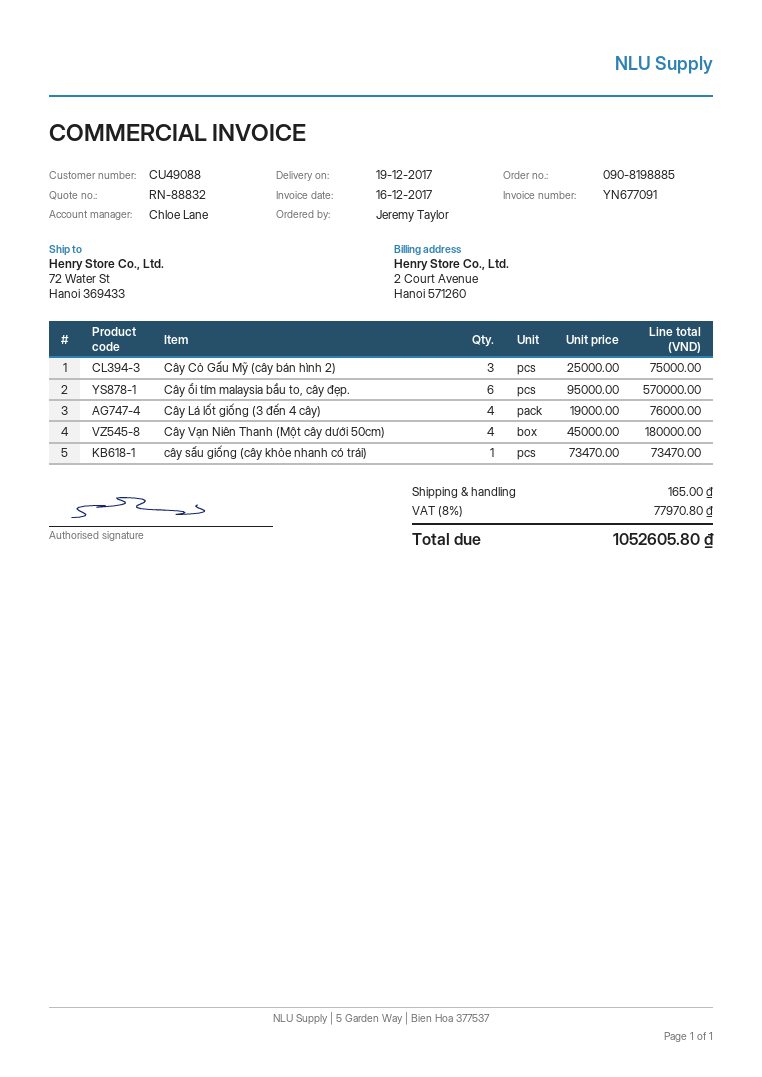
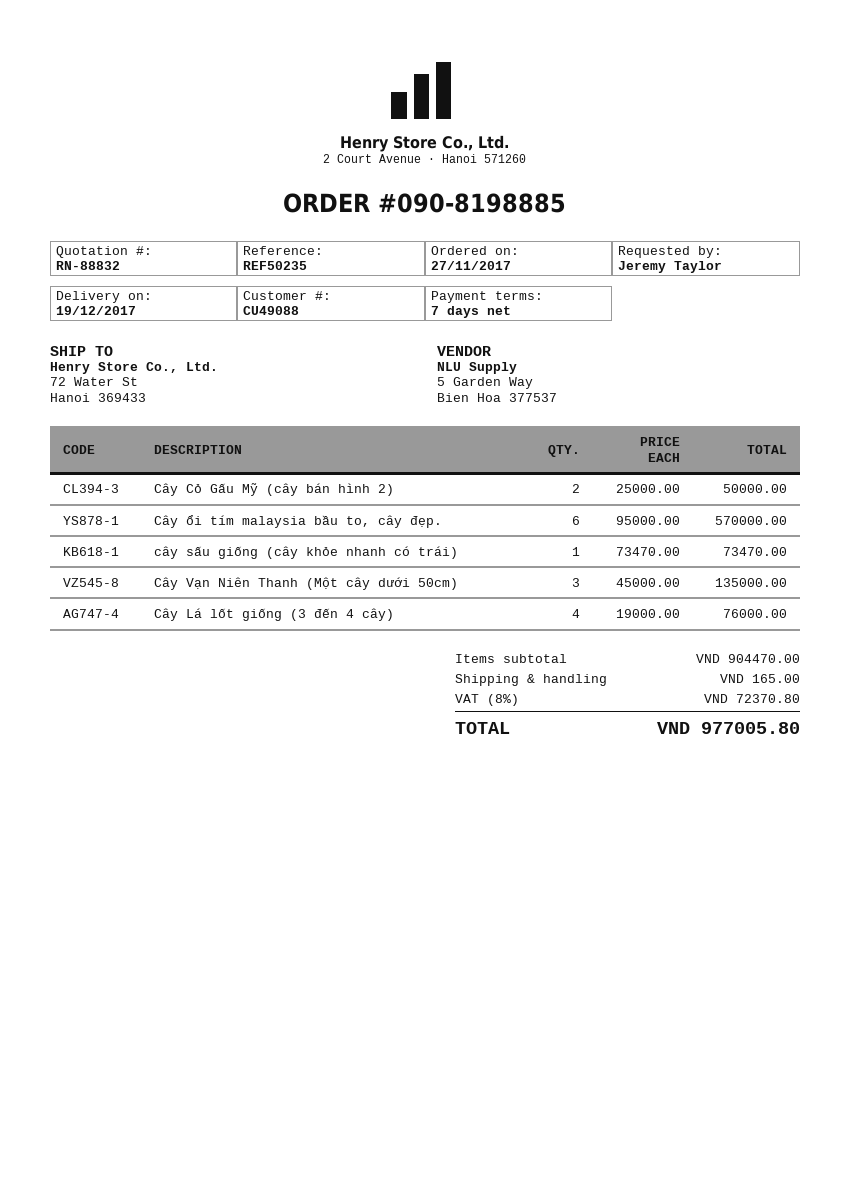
Cây Cỏ Gấu Mỹ (cây bán hình 2): 3 x 25000.00 = 75000.00 -> 2 x 25000.00 = 50000.00
Cây Vạn Niên Thanh (Một cây dưới 50cm): 4 x 45000.00 = 180000.00 -> 3 x 45000.00 = 135000.00
tax: 8% = 77970.80 -> 8% = 72370.80
total: 1052605.80 -> 977005.80

